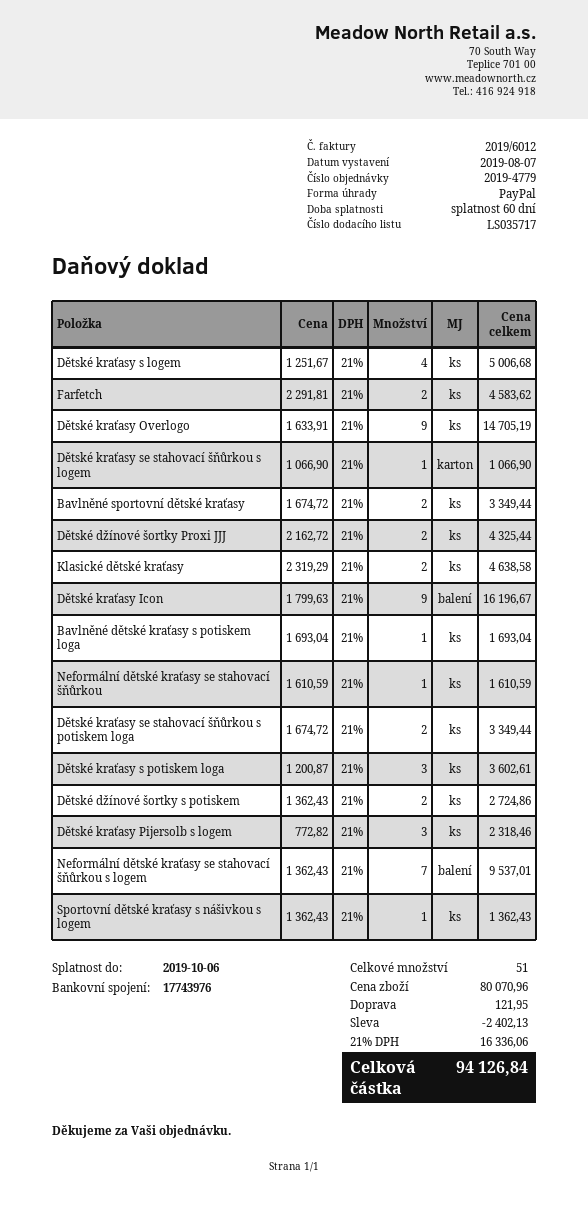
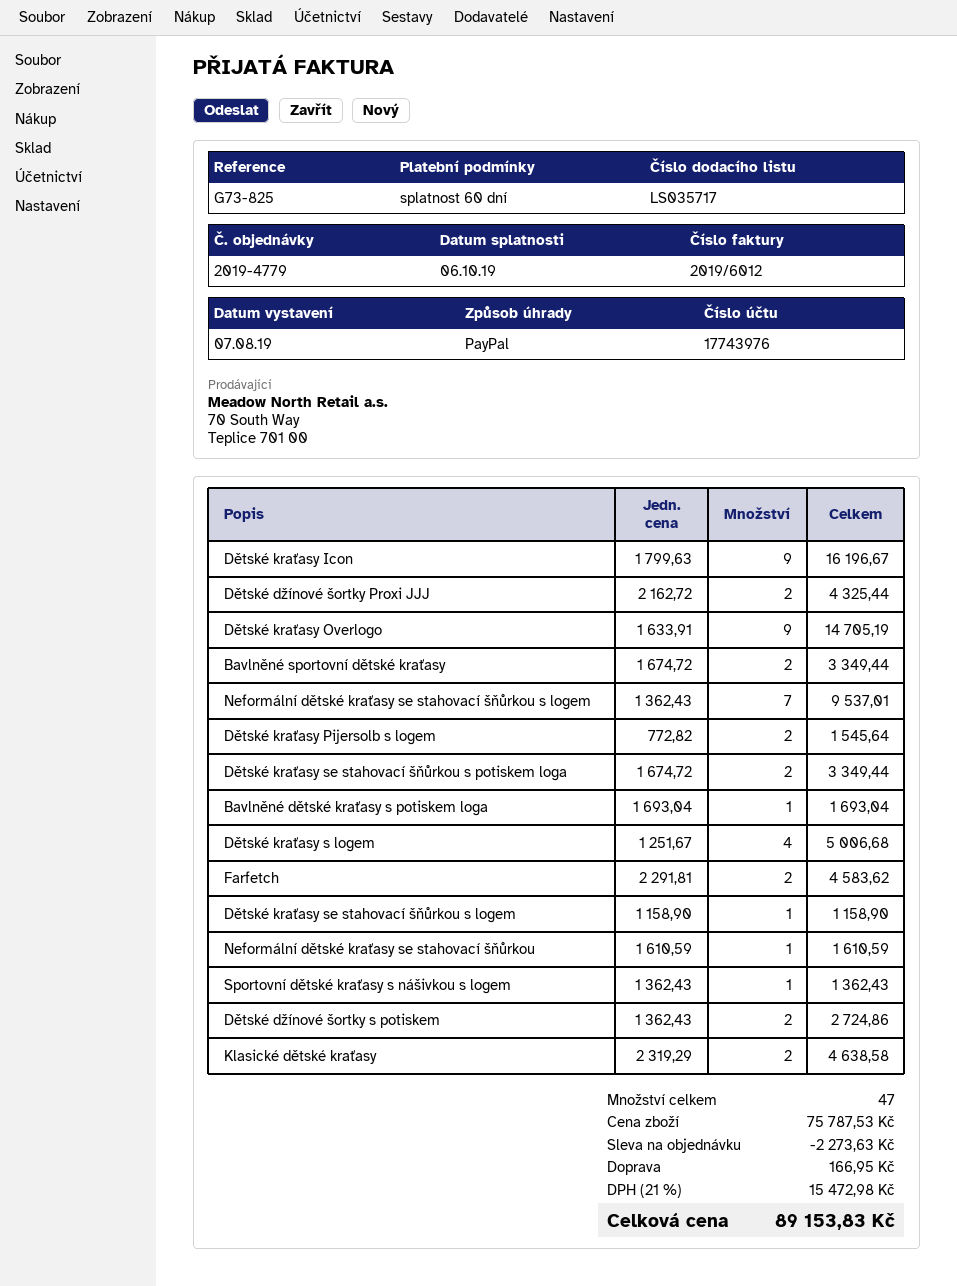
Dětské kraťasy se stahovací šňůrkou s logem: 1 x 1066.90 = 1066.90 -> 1 x 1158.90 = 1158.90
Dětské kraťasy s potiskem loga: 3 x 1200.87 = 3602.61 -> none
Dětské kraťasy Pijersolb s logem: 3 x 772.82 = 2318.46 -> 2 x 772.82 = 1545.64
total quantity: 51 -> 47
subtotal: 80070.96 -> 75787.53
discount: 2402.13 -> 2273.63
shipping: 121.95 -> 166.95
tax: 21% = 16336.06 -> 21% = 15472.98
total: 94126.84 -> 89153.83

